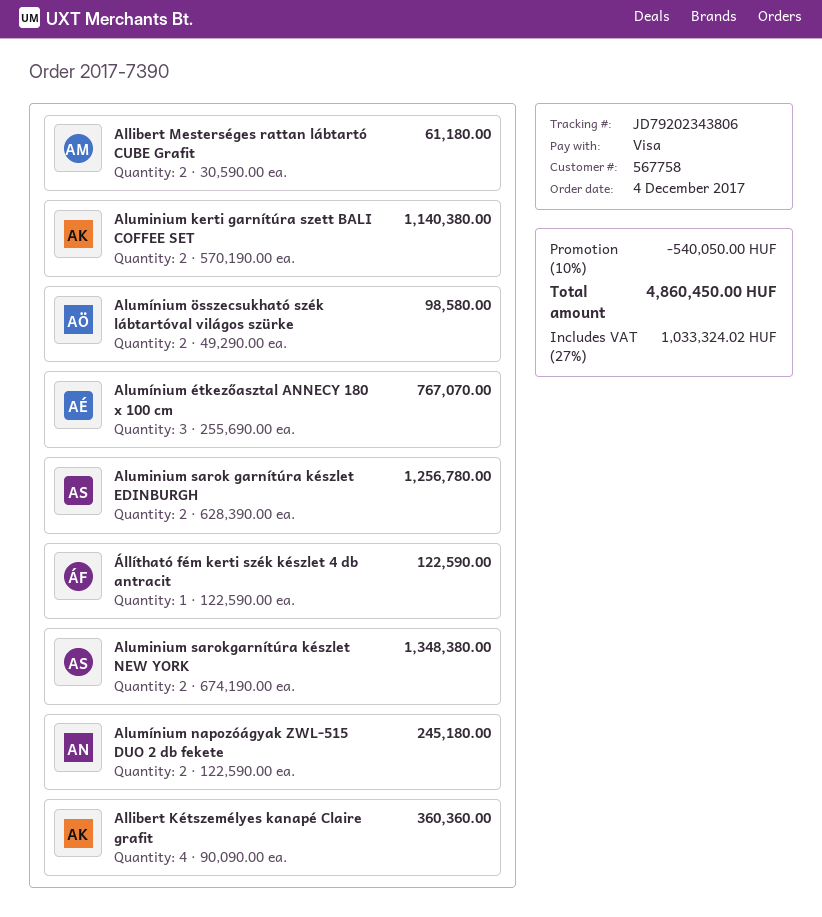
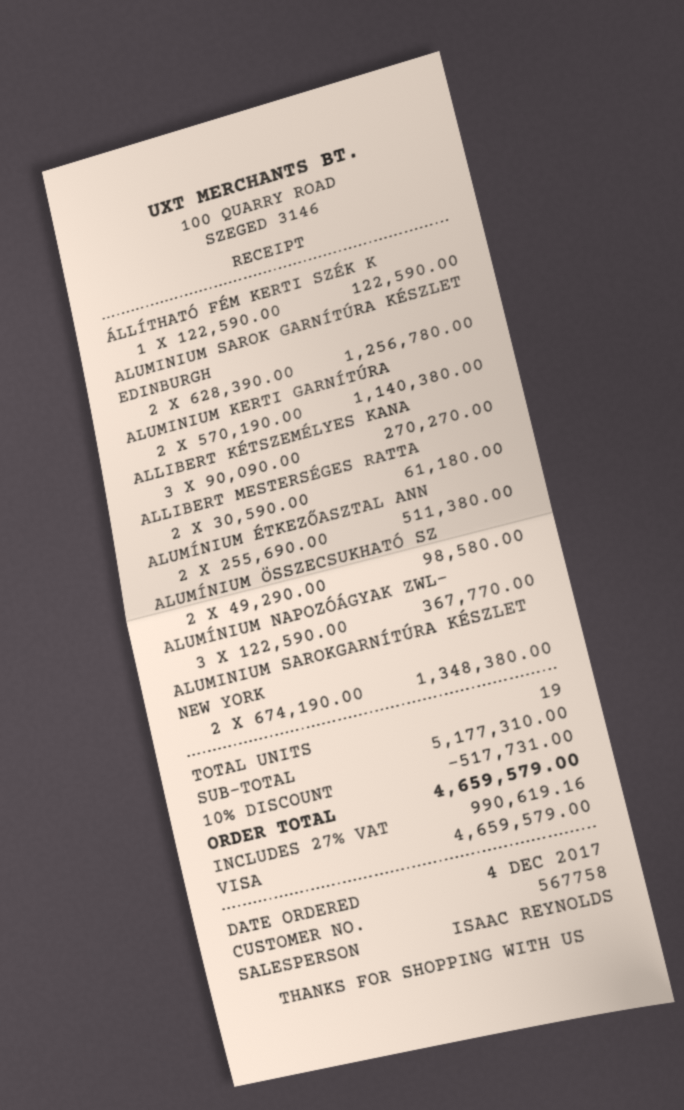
Alumínium étkezőasztal ANNECY 180 x 100 cm: 3 x 255690.00 = 767070.00 -> 2 x 255690.00 = 511380.00
Alumínium napozóágyak ZWL-515 DUO 2 db fekete: 2 x 122590.00 = 245180.00 -> 3 x 122590.00 = 367770.00
Allibert Kétszemélyes kanapé Claire grafit: 4 x 90090.00 = 360360.00 -> 3 x 90090.00 = 270270.00
discount: 10% = 540050.00 -> 10% = 517731.00
tax: 27% = 1033324.02 -> 27% = 990619.16
total: 4860450.00 -> 4659579.00

